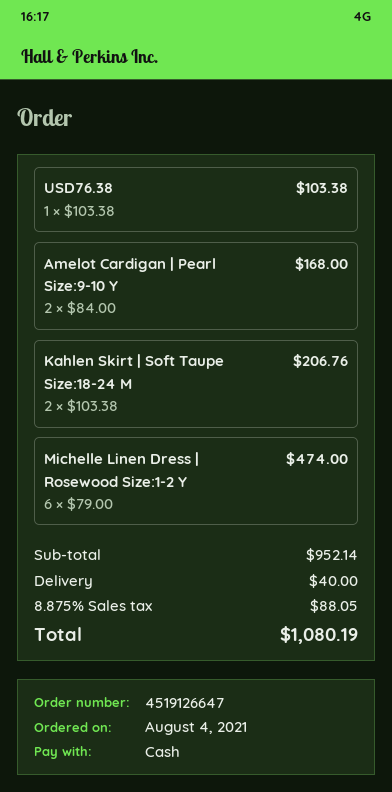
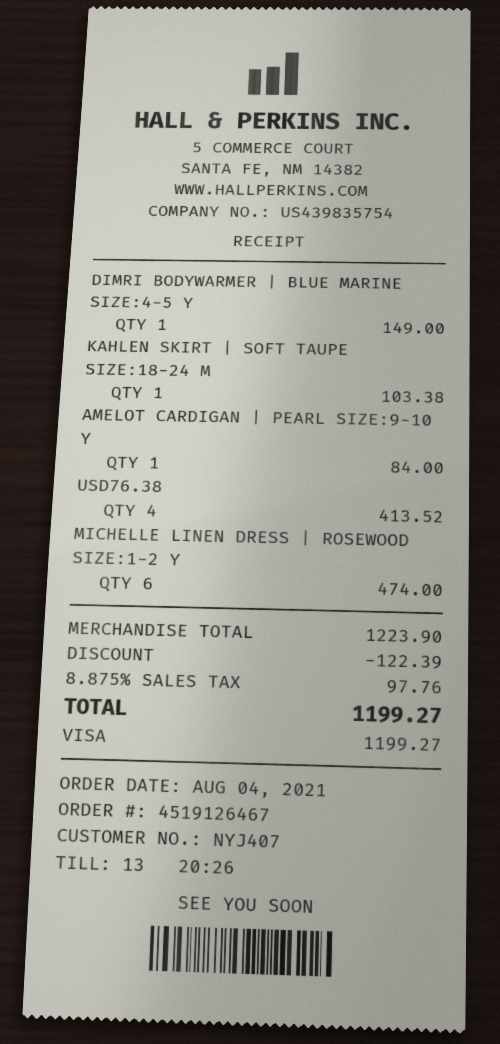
order number: 4519126647 -> 4519126467
payment method: cash -> Visa
USD76.38: 1 for 103.38 -> 4 for 413.52
Amelot Cardigan | Pearl Size:9-10 Y: 2 for 168.00 -> 1 for 84.00
Kahlen Skirt | Soft Taupe Size:18-24 M: 2 for 206.76 -> 1 for 103.38
DIMRI BODYWARMER | BLUE MARINE SIZE:4-5 Y: none -> 1 for 149.00
subtotal: 952.14 -> 1223.90
discount: none -> 122.39
shipping: 40.00 -> none
tax: 8.875% = 88.05 -> 8.875% = 97.76
total: 1080.19 -> 1199.27

